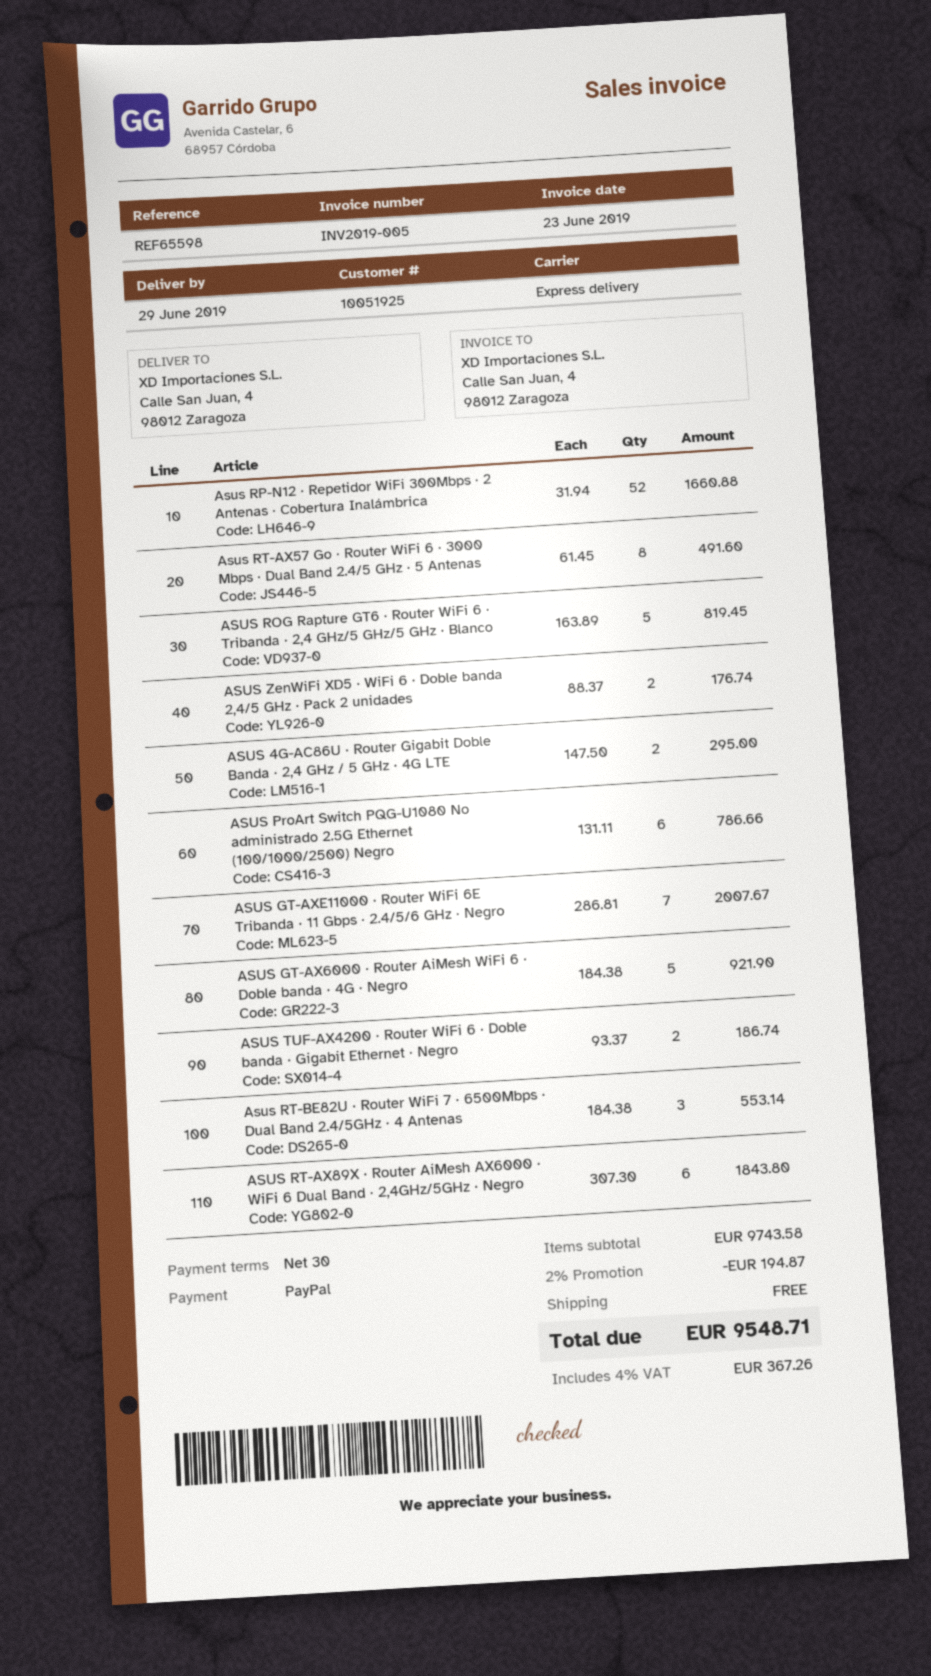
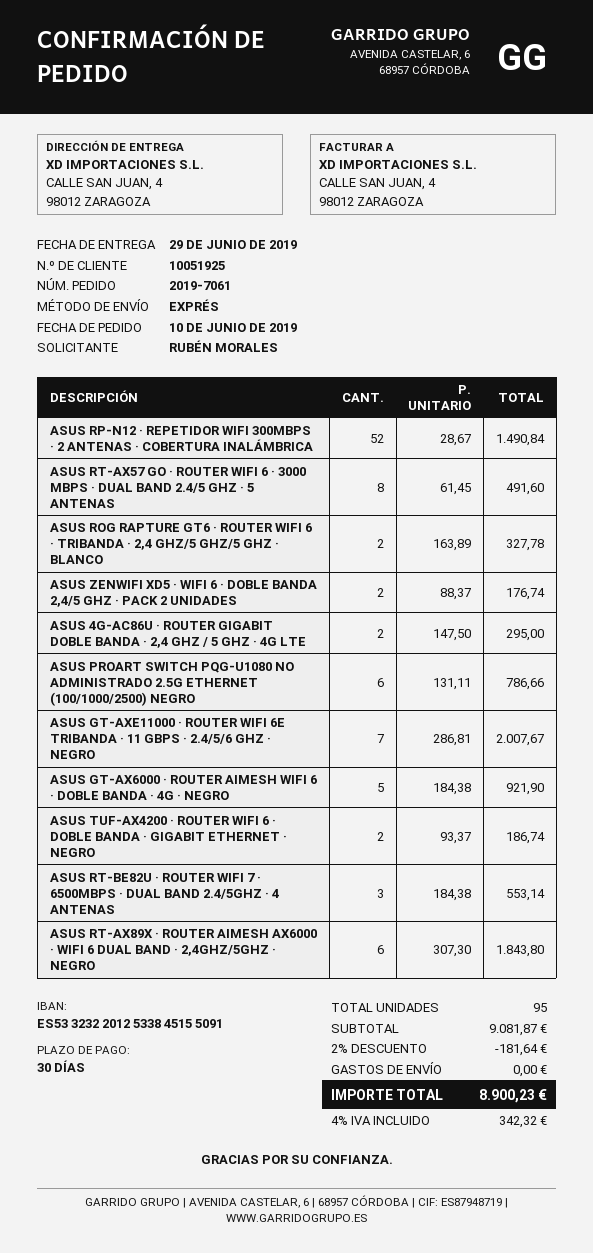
Asus RP-N12 · Repetidor WiFi 300Mbps · 2 Antenas · Cobertura Inalámbrica: 52 x 31.94 = 1660.88 -> 52 x 28.67 = 1490.84
ASUS ROG Rapture GT6 · Router WiFi 6 · Tribanda · 2,4 GHz/5 GHz/5 GHz · Blanco: 5 x 163.89 = 819.45 -> 2 x 163.89 = 327.78
subtotal: 9743.58 -> 9081.87
discount: 2% = 194.87 -> 2% = 181.64
tax: 4% = 367.26 -> 4% = 342.32
total: 9548.71 -> 8900.23

